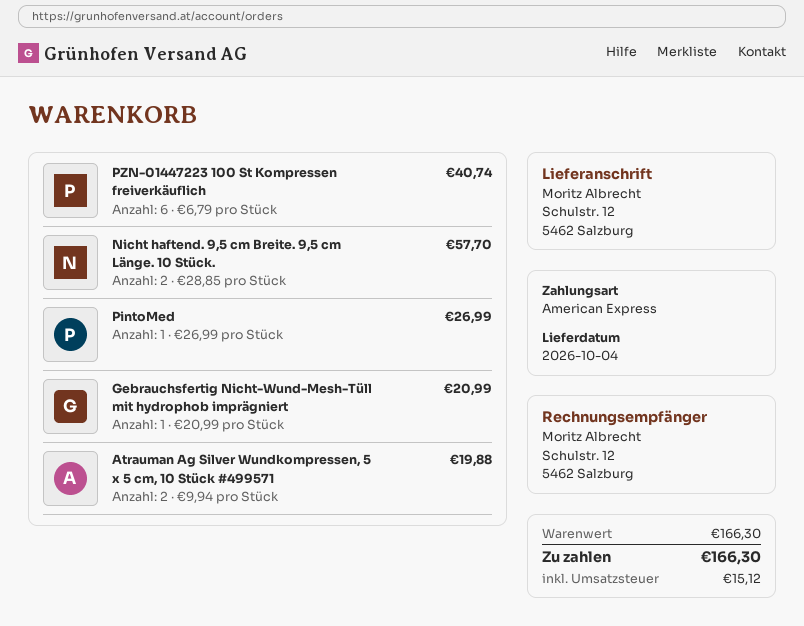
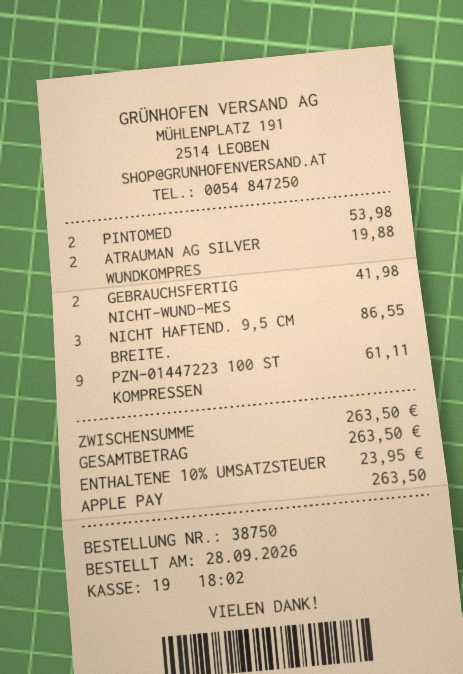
payment method: American Express -> Apple Pay
PZN-01447223 100 St Kompressen freiverkäuflich: 6 for 40.74 -> 9 for 61.11
Nicht haftend. 9,5 cm Breite. 9,5 cm Länge. 10 Stück.: 2 for 57.70 -> 3 for 86.55
PintoMed: 1 for 26.99 -> 2 for 53.98
Gebrauchsfertig Nicht-Wund-Mesh-Tüll mit hydrophob imprägniert: 1 for 20.99 -> 2 for 41.98
subtotal: 166.30 -> 263.50
tax: 15.12 -> 23.95
total: 166.30 -> 263.50

